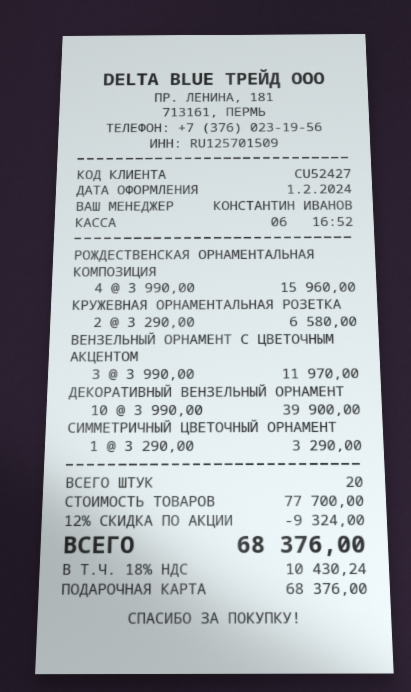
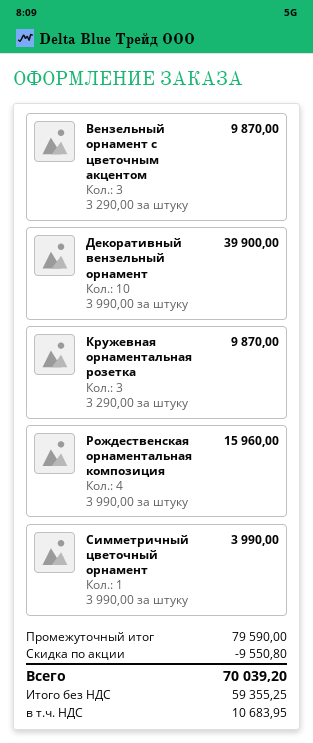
КРУЖЕВНАЯ ОРНАМЕНТАЛЬНАЯ РОЗЕТКА: 2 x 3290.00 = 6580.00 -> 3 x 3290.00 = 9870.00
ВЕНЗЕЛЬНЫЙ ОРНАМЕНТ С ЦВЕТОЧНЫМ АКЦЕНТОМ: 3 x 3990.00 = 11970.00 -> 3 x 3290.00 = 9870.00
СИММЕТРИЧНЫЙ ЦВЕТОЧНЫЙ ОРНАМЕНТ: 1 x 3290.00 = 3290.00 -> 1 x 3990.00 = 3990.00
subtotal: 77700.00 -> 79590.00
discount: 9324.00 -> 9550.80
tax: 10430.24 -> 10683.95
total: 68376.00 -> 70039.20

